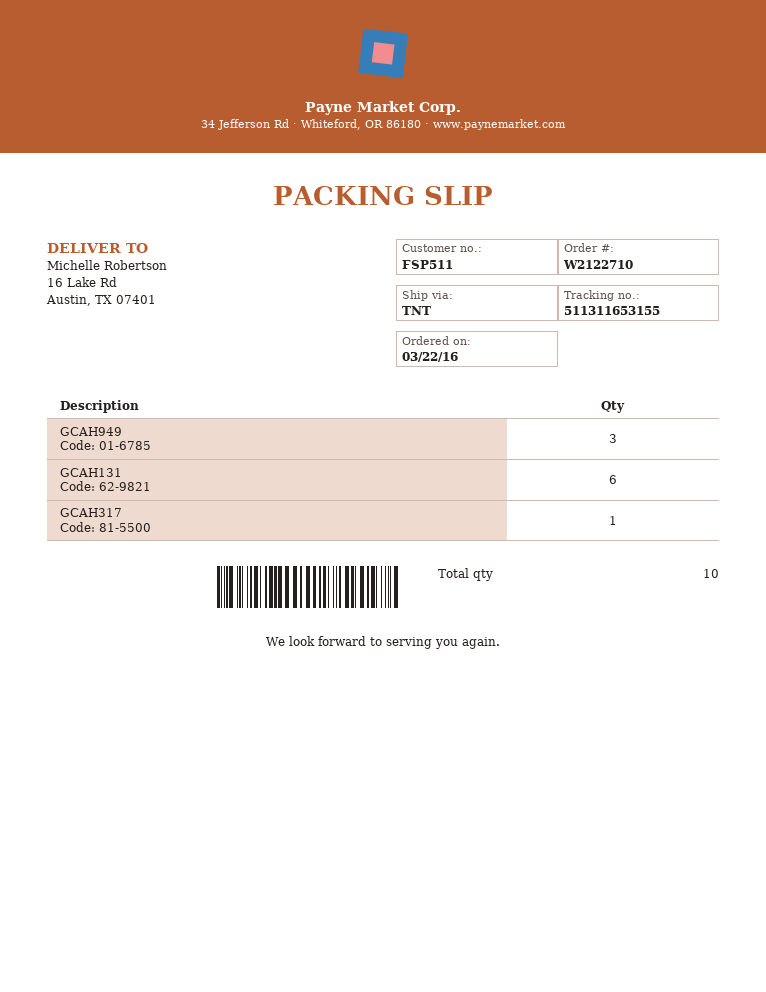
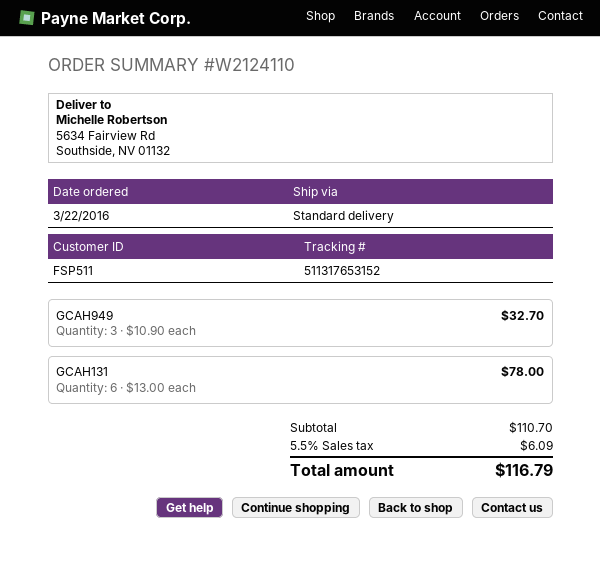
order number: W2122710 -> W2124110
shipping method: TNT -> standard
tracking number: 511311653155 -> 511317653152
ship to: 16 Lake Rd, Austin, TX 07401 -> 5634 Fairview Rd, Southside, NV 01132
GCAH317: 1 -> none

